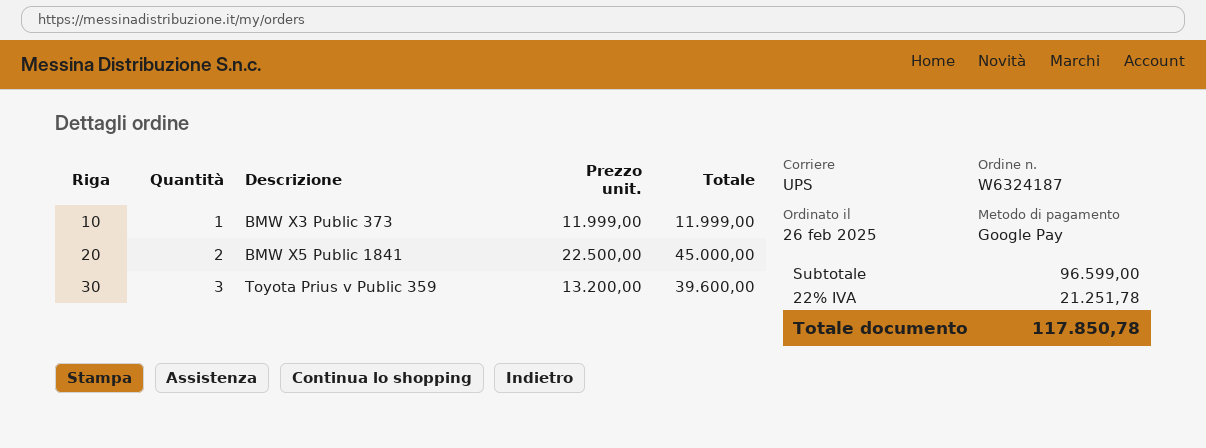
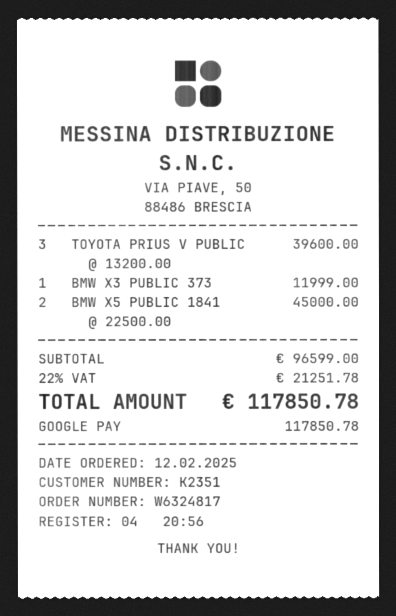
order number: W6324187 -> W6324817
order date: 2025-02-26 -> 2025-02-12

